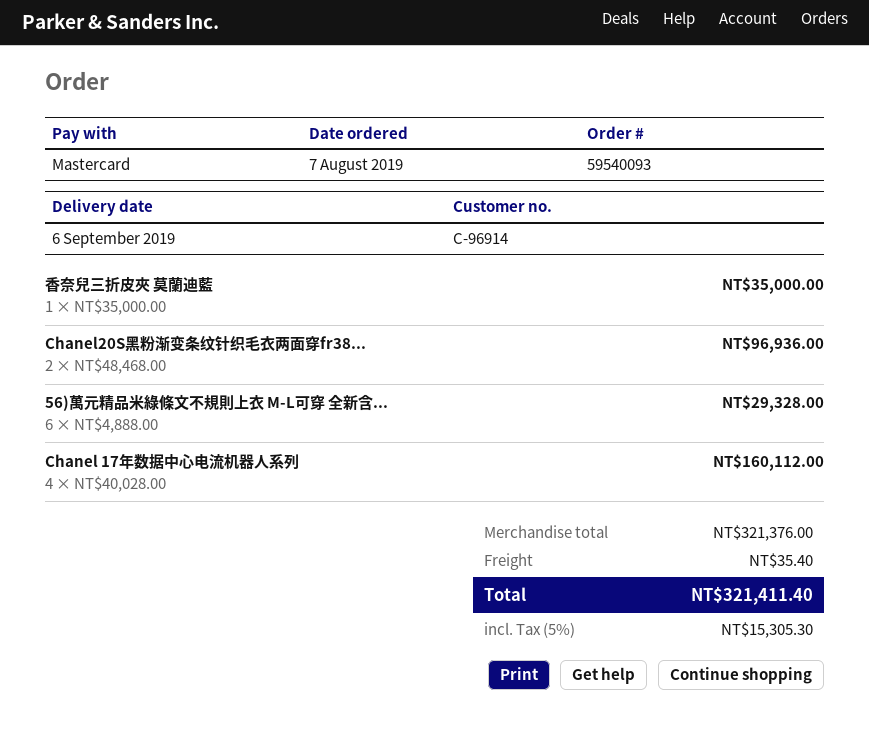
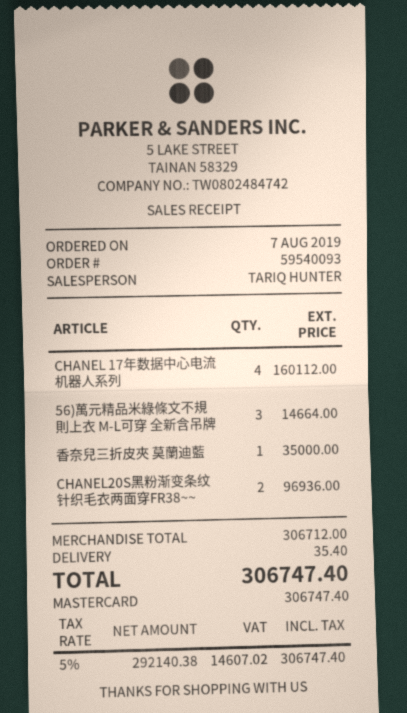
56)萬元精品米綠條文不規則上衣 M-L可穿 全新含...: 6 for 29328.00 -> 3 for 14664.00
subtotal: 321376.00 -> 306712.00
tax: 5% = 15305.30 -> 5% = 14607.02
total: 321411.40 -> 306747.40

